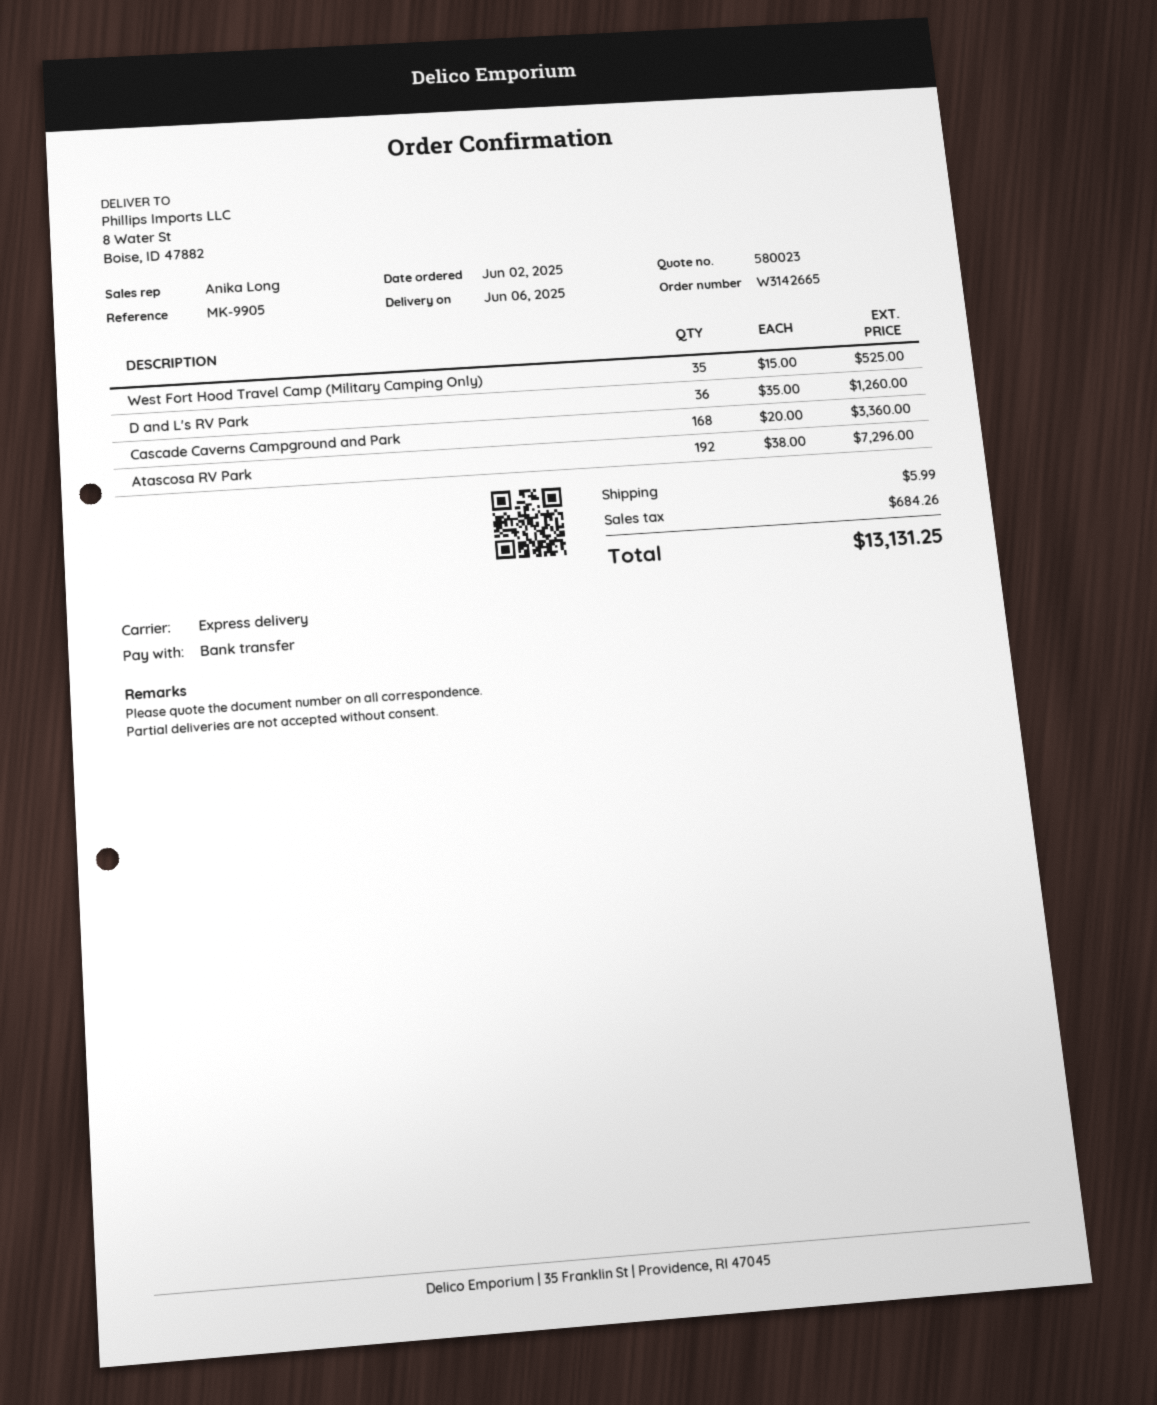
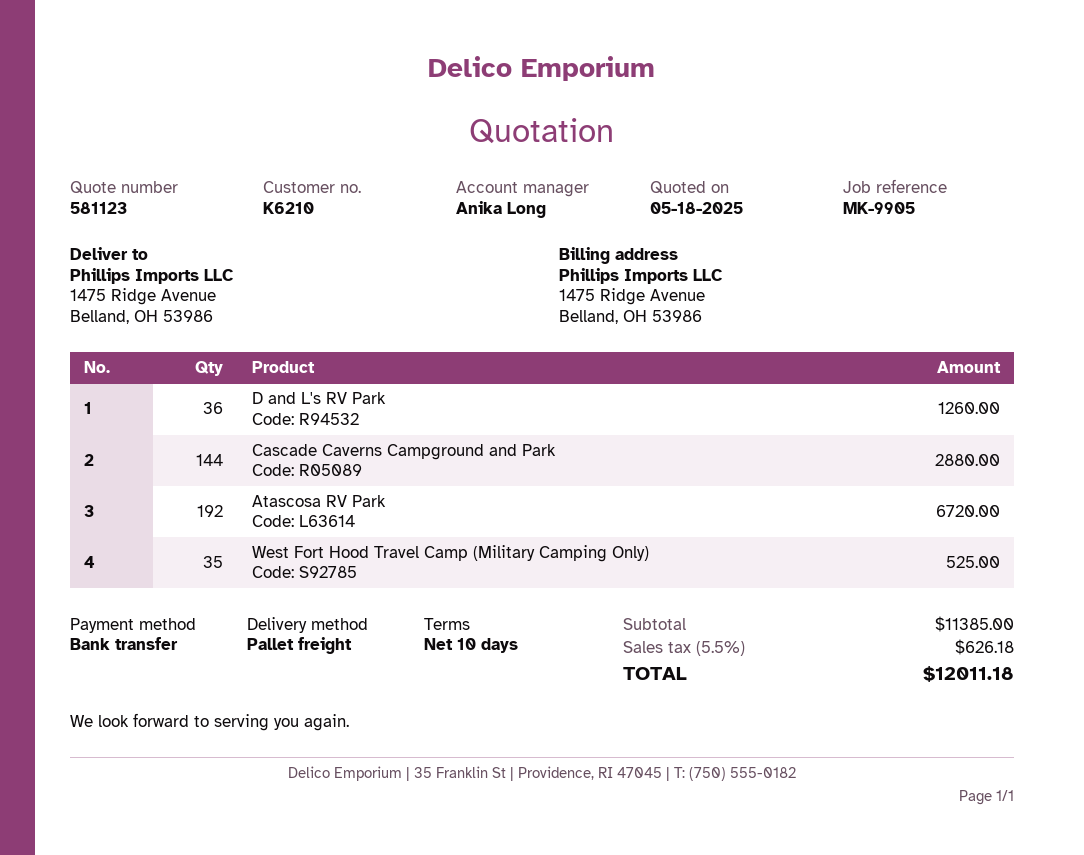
quote number: 580023 -> 581123
shipping method: express -> pallet freight
ship to: 8 Water St, Boise, ID 47882 -> 1475 Ridge Avenue, Belland, OH 53986
Cascade Caverns Campground and Park: 168 for 3360.00 -> 144 for 2880.00
Atascosa RV Park: 192 for 7296.00 -> 192 for 6720.00
shipping: 5.99 -> none
tax: 684.26 -> 626.18
total: 13131.25 -> 12011.18

